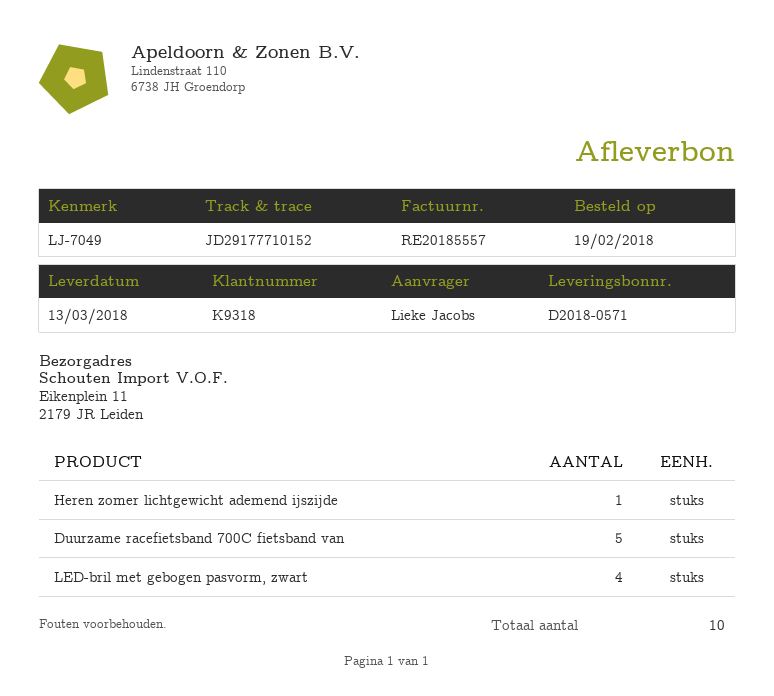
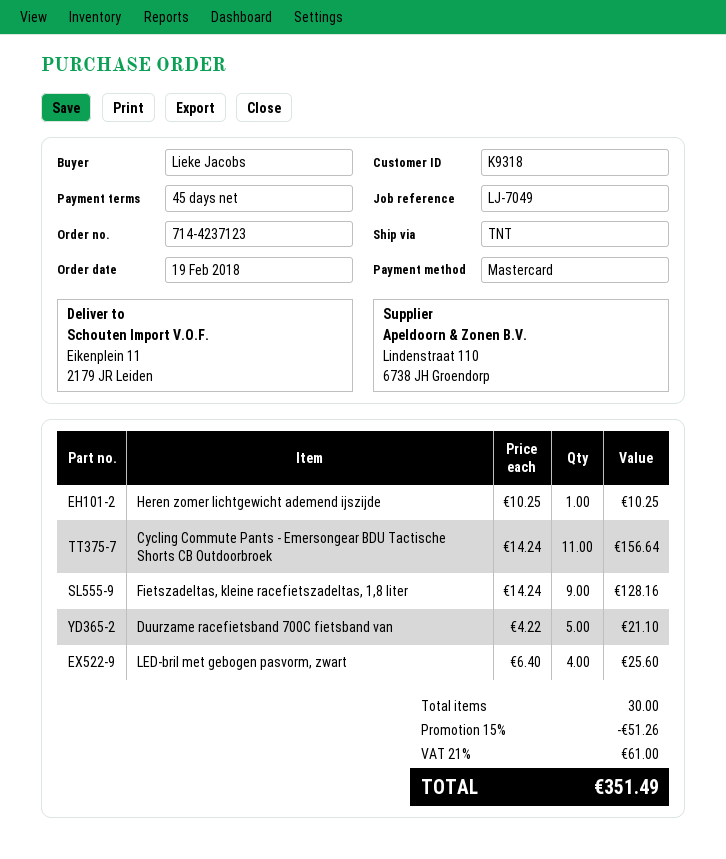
Cycling Commute Pants - Emersongear BDU Tactische Shorts CB Outdoorbroek: none -> 11
Fietszadeltas, kleine racefietszadeltas, 1,8 liter: none -> 9
total quantity: 10 -> 30

